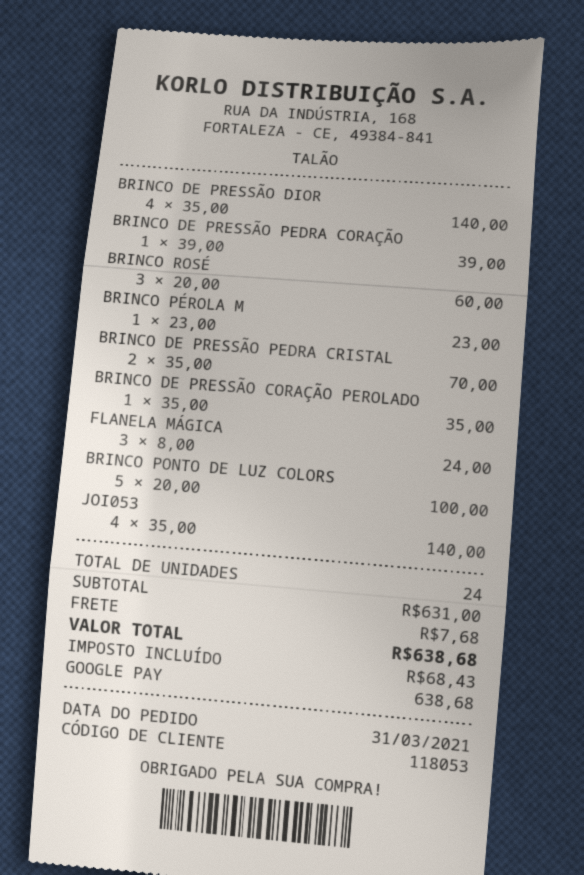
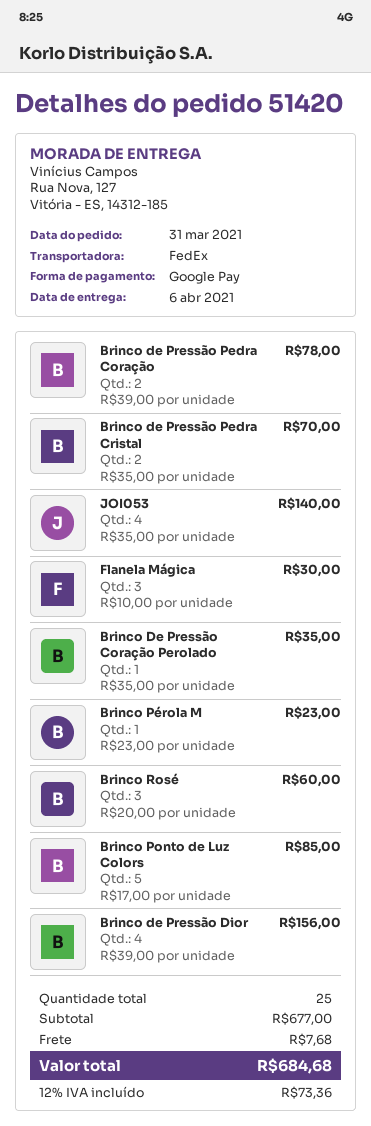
BRINCO DE PRESSÃO DIOR: 4 x 35.00 = 140.00 -> 4 x 39.00 = 156.00
BRINCO DE PRESSÃO PEDRA CORAÇÃO: 1 x 39.00 = 39.00 -> 2 x 39.00 = 78.00
FLANELA MÁGICA: 3 x 8.00 = 24.00 -> 3 x 10.00 = 30.00
BRINCO PONTO DE LUZ COLORS: 5 x 20.00 = 100.00 -> 5 x 17.00 = 85.00
total quantity: 24 -> 25
subtotal: 631.00 -> 677.00
tax: 68.43 -> 73.36
total: 638.68 -> 684.68

